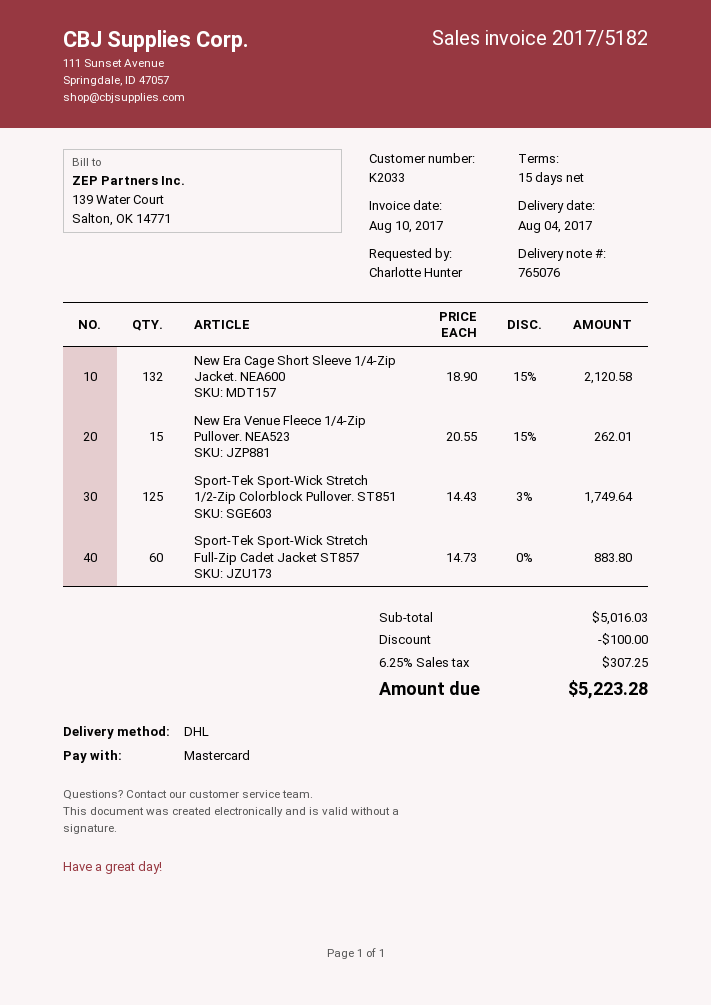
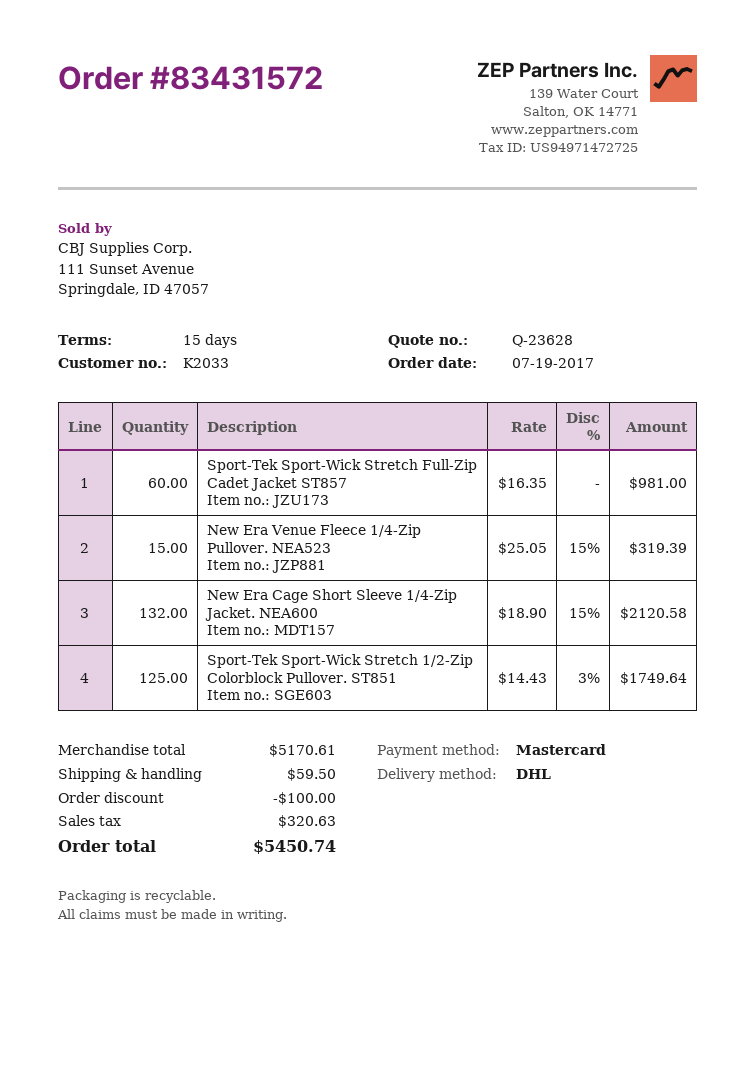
New Era Venue Fleece 1/4-Zip Pullover. NEA523: 15 x 20.55 - 15% = 262.01 -> 15 x 25.05 - 15% = 319.39
Sport-Tek Sport-Wick Stretch Full-Zip Cadet Jacket ST857: 60 x 14.73 = 883.80 -> 60 x 16.35 = 981.00
subtotal: 5016.03 -> 5170.61
shipping: none -> 59.50
tax: 307.25 -> 320.63
total: 5223.28 -> 5450.74

